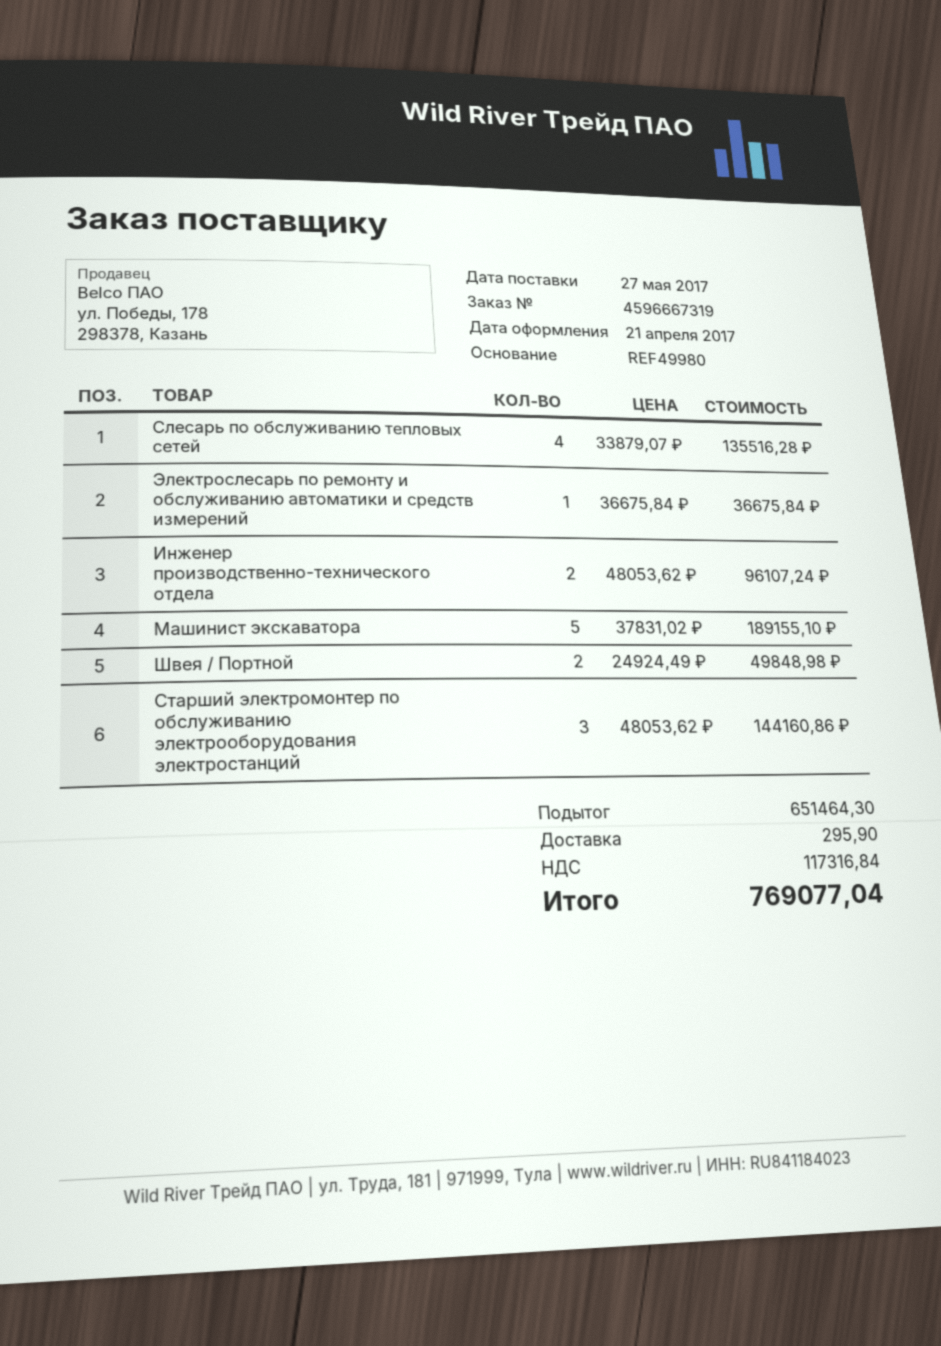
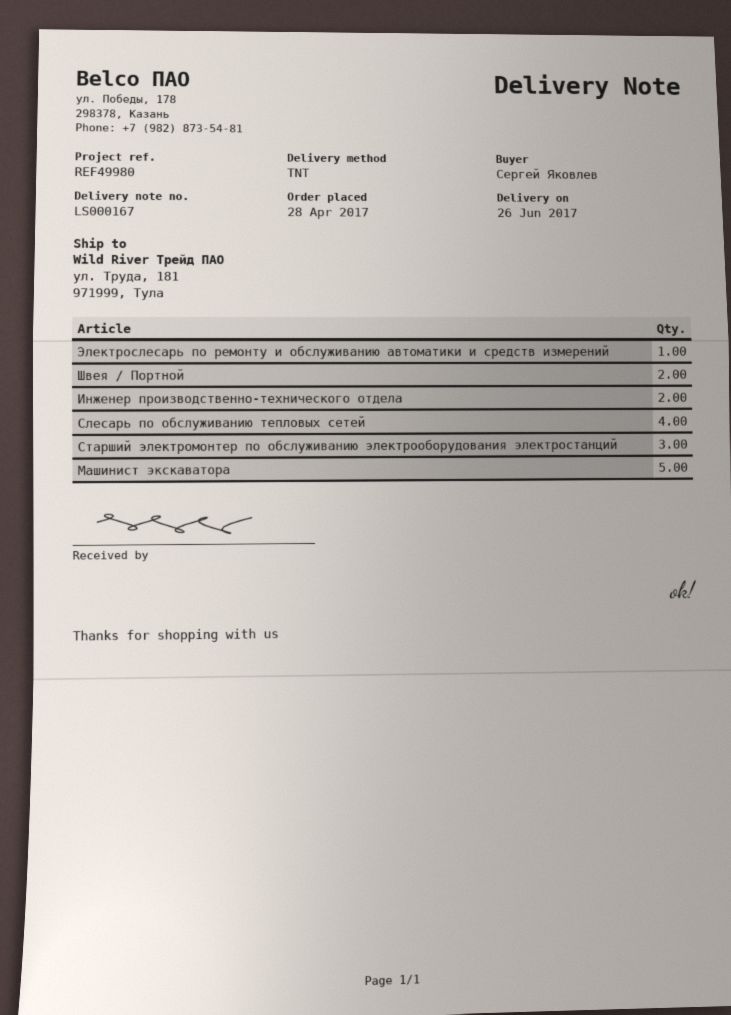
order date: 2017-04-21 -> 2017-04-28
delivery date: 2017-05-27 -> 2017-06-26

